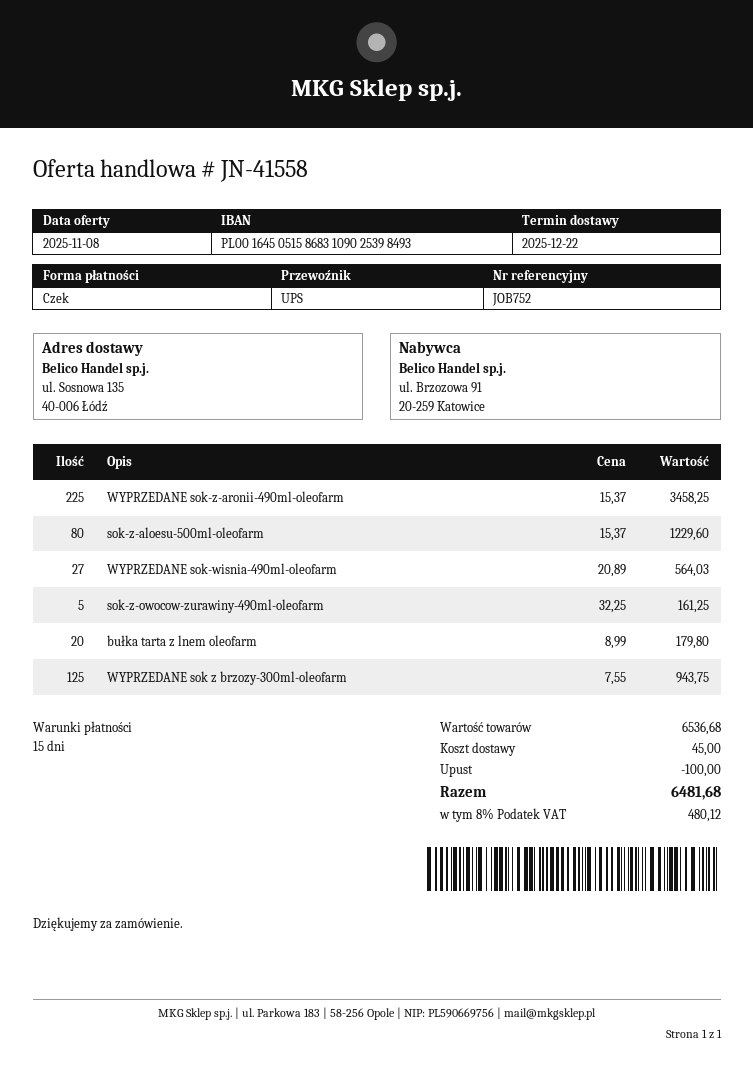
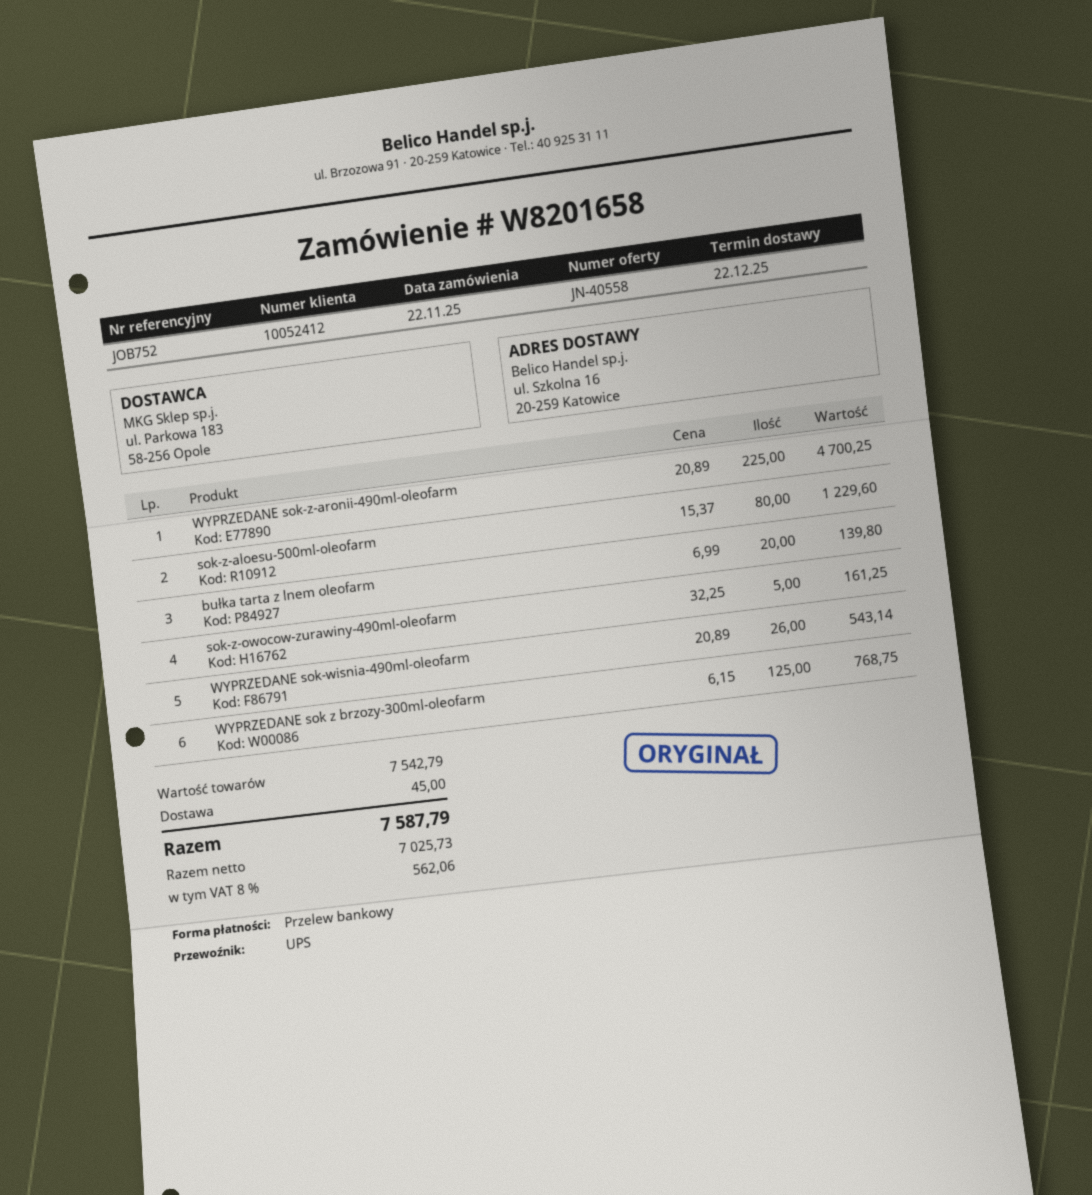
quote number: JN-41558 -> JN-40558
payment method: cheque -> bank transfer
ship to: ul. Sosnowa 135, 40-006 Łódź -> ul. Szkolna 16, 20-259 Katowice
WYPRZEDANE sok-z-aronii-490ml-oleofarm: 225 x 15.37 = 3458.25 -> 225 x 20.89 = 4700.25
WYPRZEDANE sok-wisnia-490ml-oleofarm: 27 x 20.89 = 564.03 -> 26 x 20.89 = 543.14
bułka tarta z lnem oleofarm: 20 x 8.99 = 179.80 -> 20 x 6.99 = 139.80
WYPRZEDANE sok z brzozy-300ml-oleofarm: 125 x 7.55 = 943.75 -> 125 x 6.15 = 768.75
subtotal: 6536.68 -> 7542.79
discount: 100.00 -> none
tax: 8% = 480.12 -> 8% = 562.06
total: 6481.68 -> 7587.79

